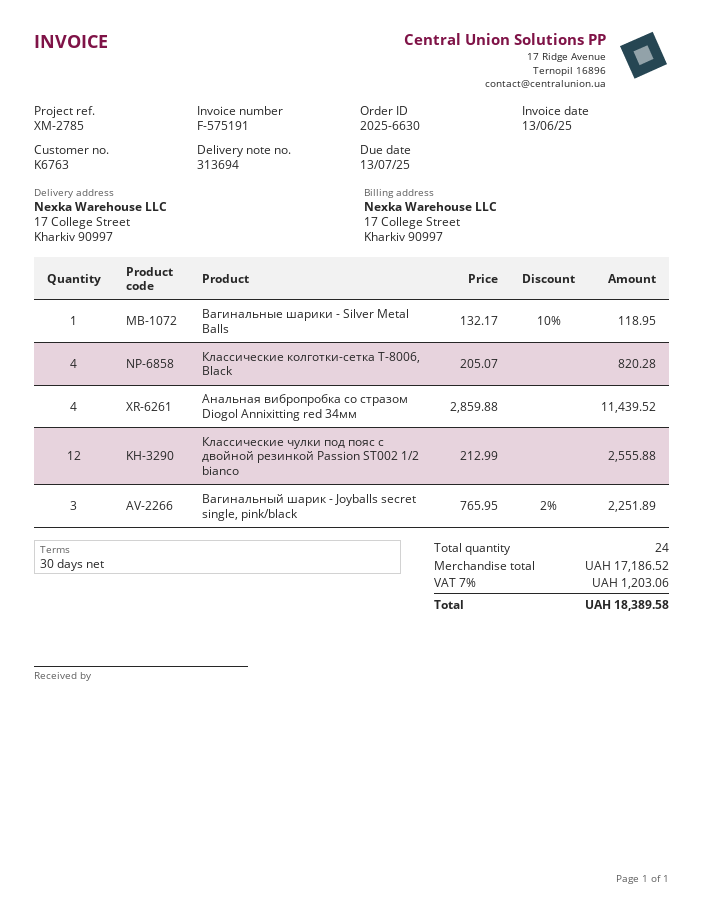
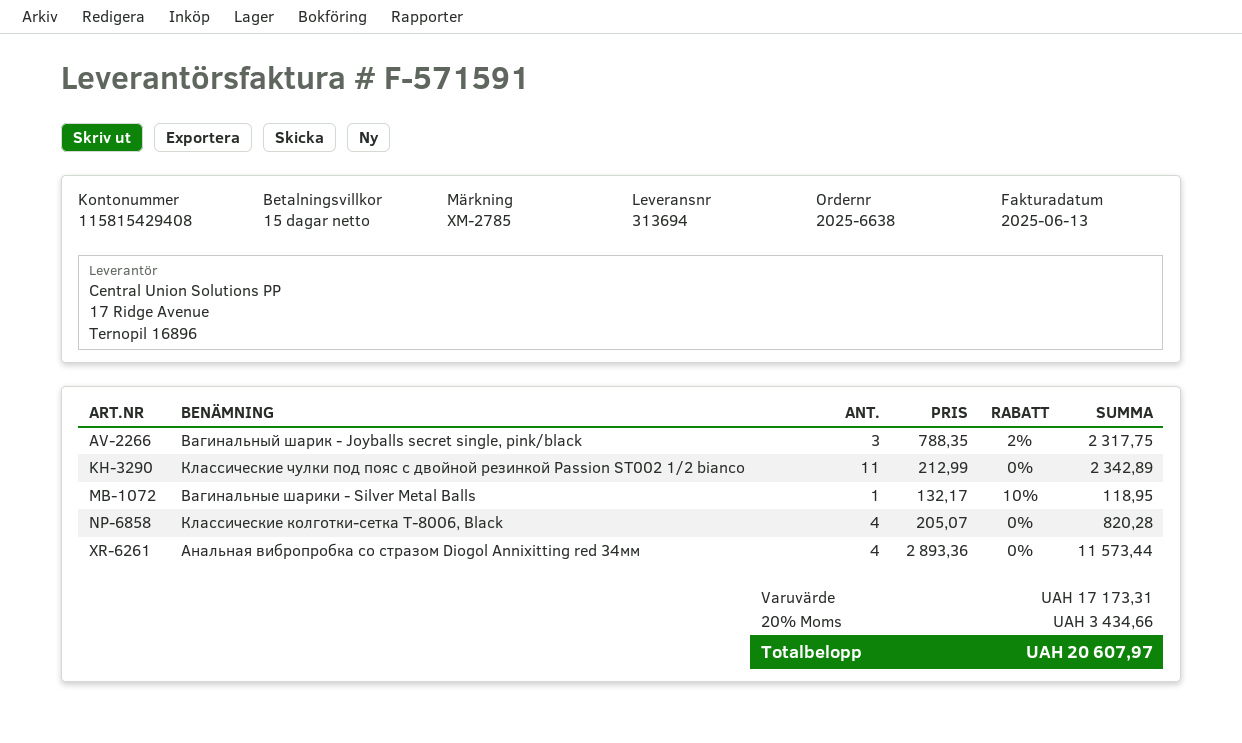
order number: 2025-6630 -> 2025-6638
invoice number: F-575191 -> F-571591
payment terms: 30 days -> 15 days
Анальная вибропробка со стразом Diogol Annixitting red 34мм: 4 x 2859.88 = 11439.52 -> 4 x 2893.36 = 11573.44
Классические чулки под пояс с двойной резинкой Passion ST002 1/2 bianco: 12 x 212.99 = 2555.88 -> 11 x 212.99 = 2342.89
Вагинальный шарик - Joyballs secret single, pink/black: 3 x 765.95 - 2% = 2251.89 -> 3 x 788.35 - 2% = 2317.75
subtotal: 17186.52 -> 17173.31
tax: 7% = 1203.06 -> 20% = 3434.66
total: 18389.58 -> 20607.97

